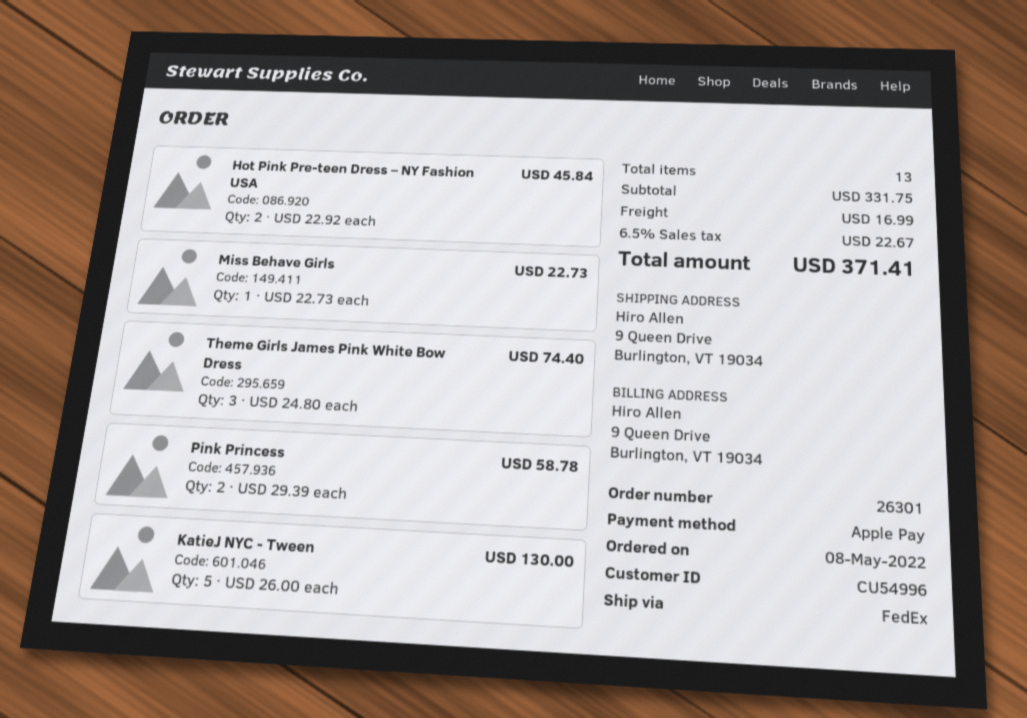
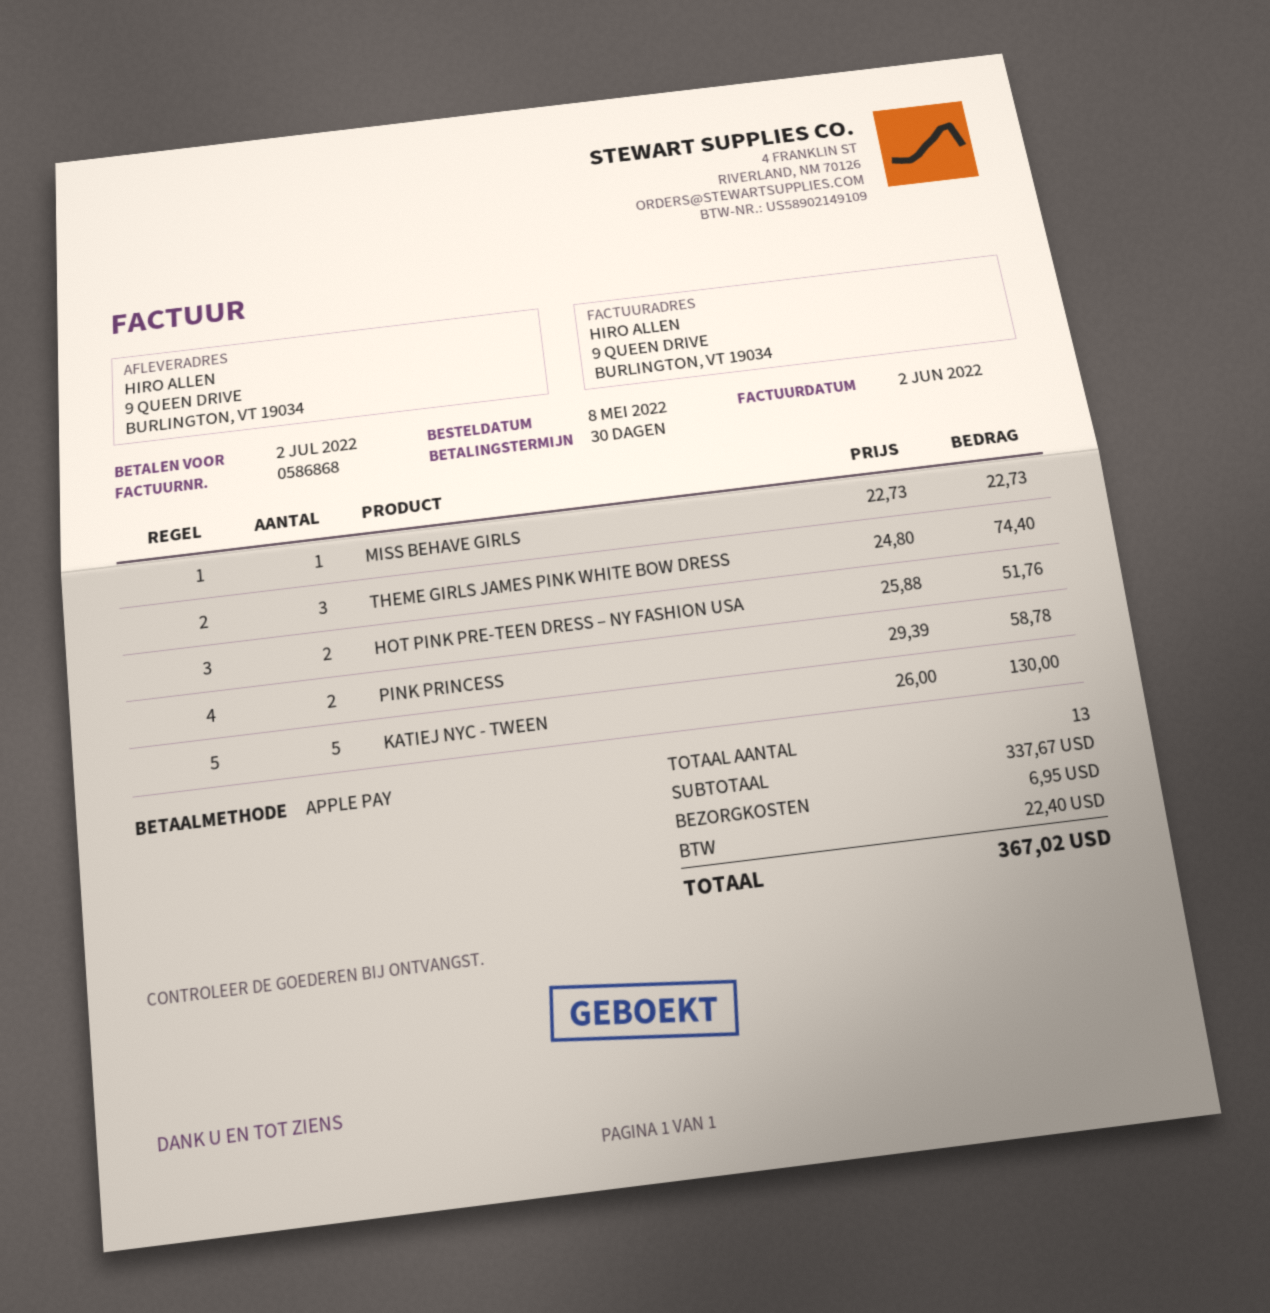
Hot Pink Pre-teen Dress – NY Fashion USA: 2 x 22.92 = 45.84 -> 2 x 25.88 = 51.76
subtotal: 331.75 -> 337.67
shipping: 16.99 -> 6.95
tax: 22.67 -> 22.40
total: 371.41 -> 367.02

